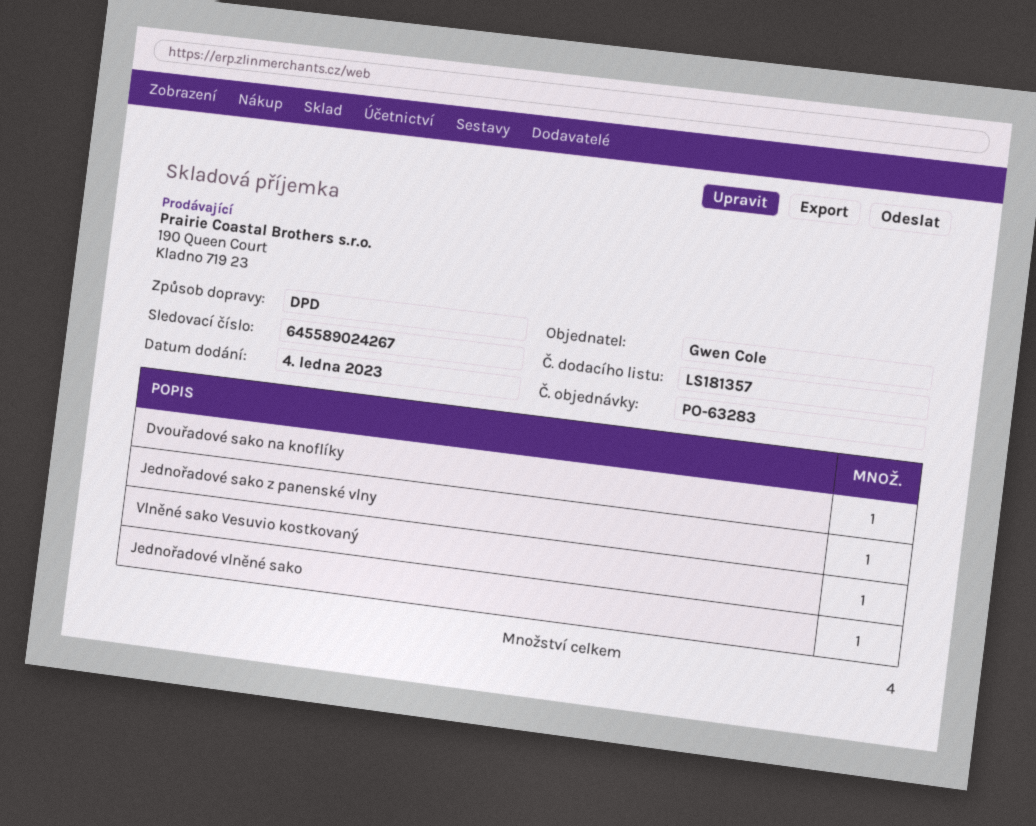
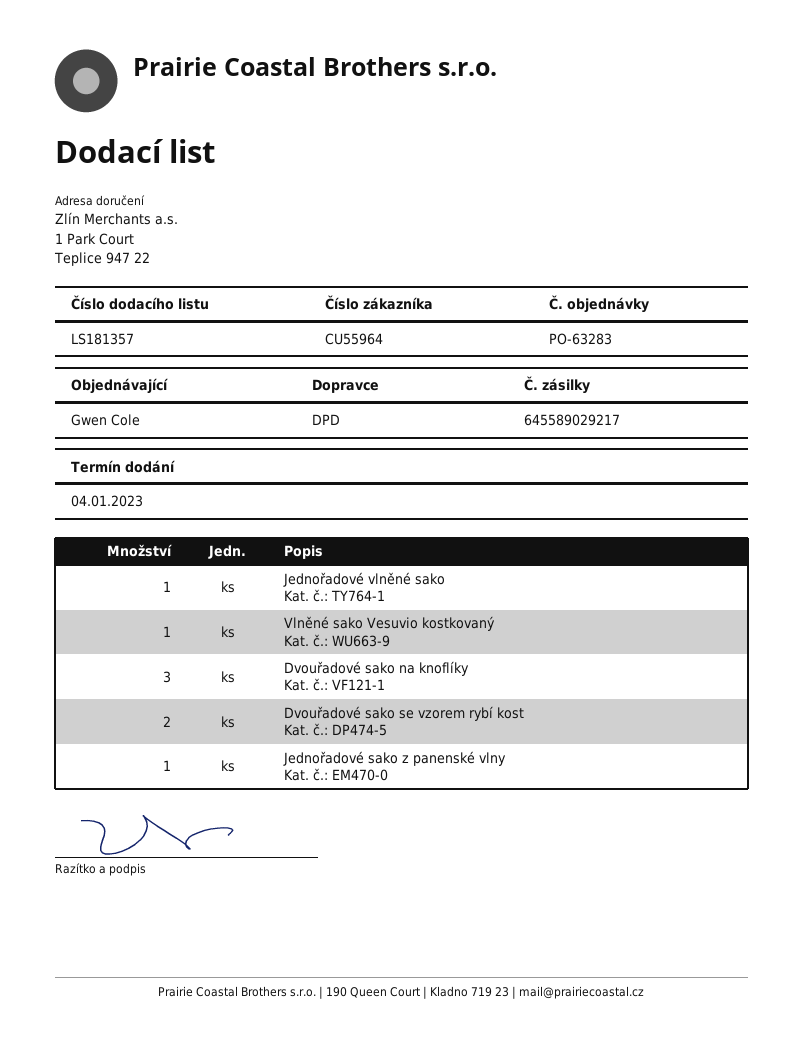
tracking number: 645589024267 -> 645589029217
Dvouřadové sako na knoflíky: 1 -> 3
Dvouřadové sako se vzorem rybí kost: none -> 2

